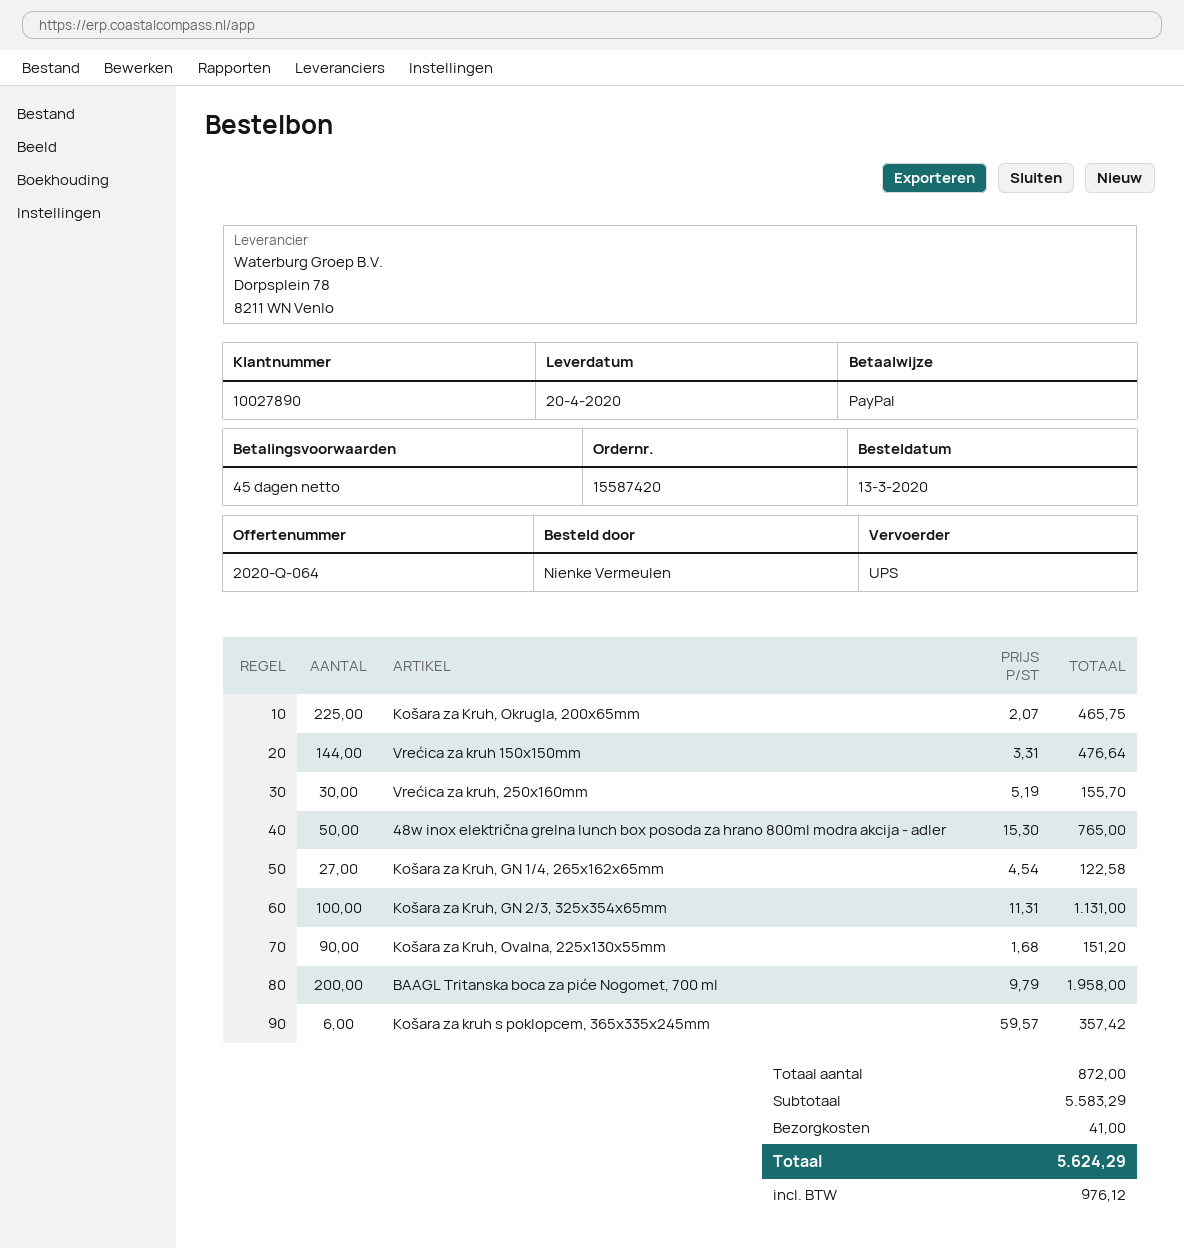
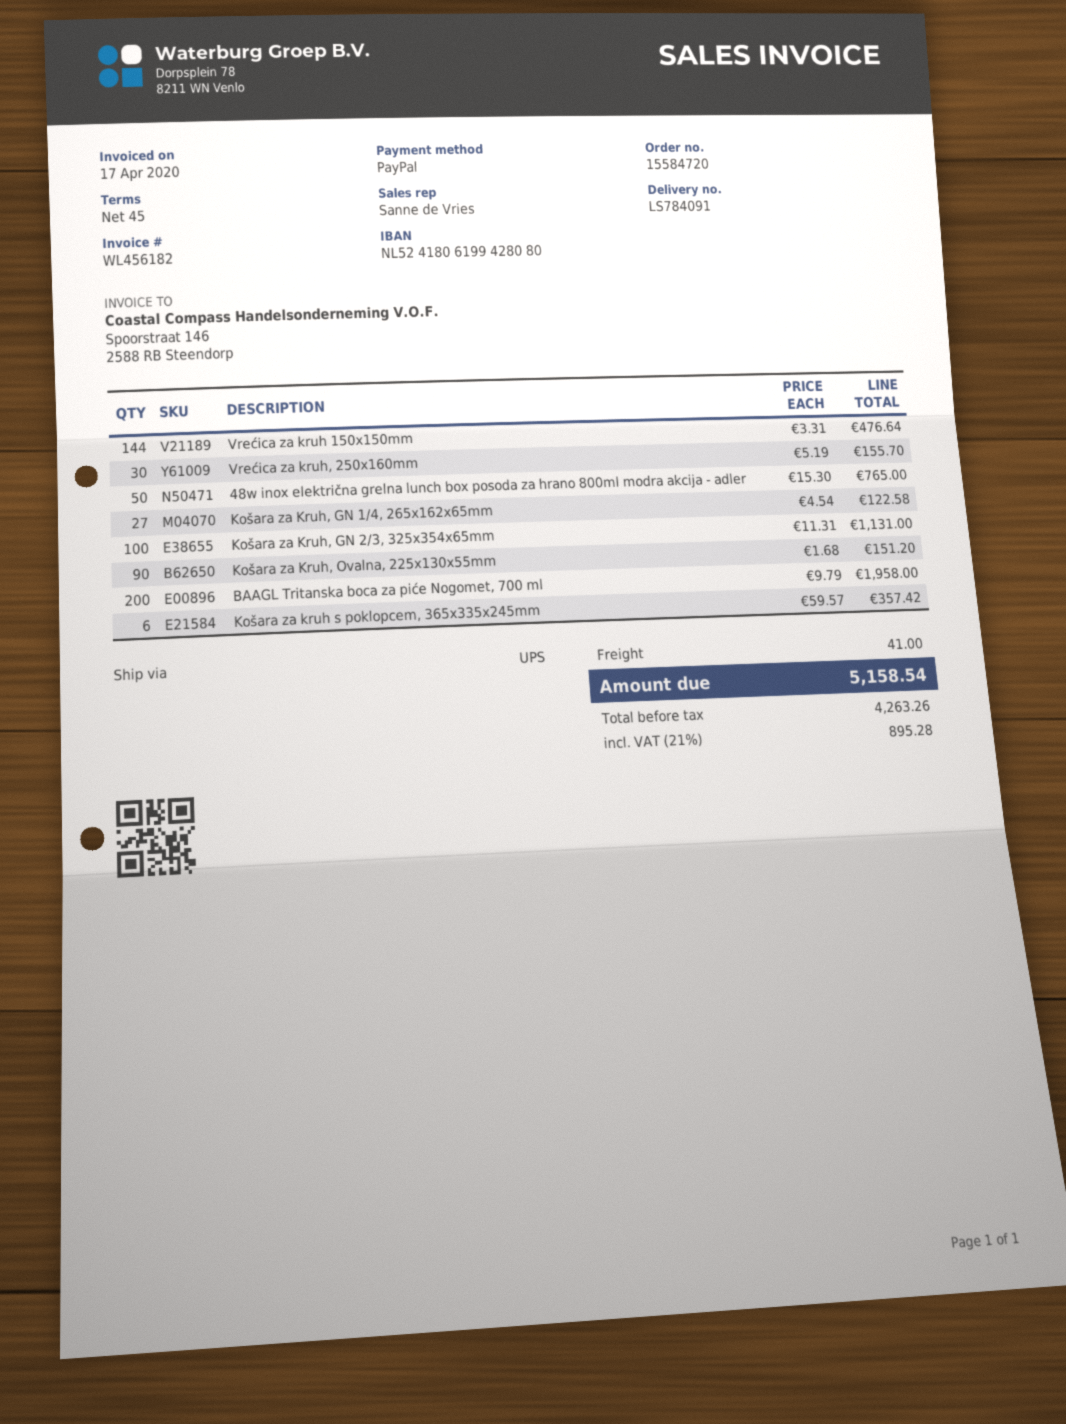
order number: 15587420 -> 15584720
Košara za Kruh, Okrugla, 200x65mm: 225 x 2.07 = 465.75 -> none
tax: 976.12 -> 895.28
total: 5624.29 -> 5158.54

